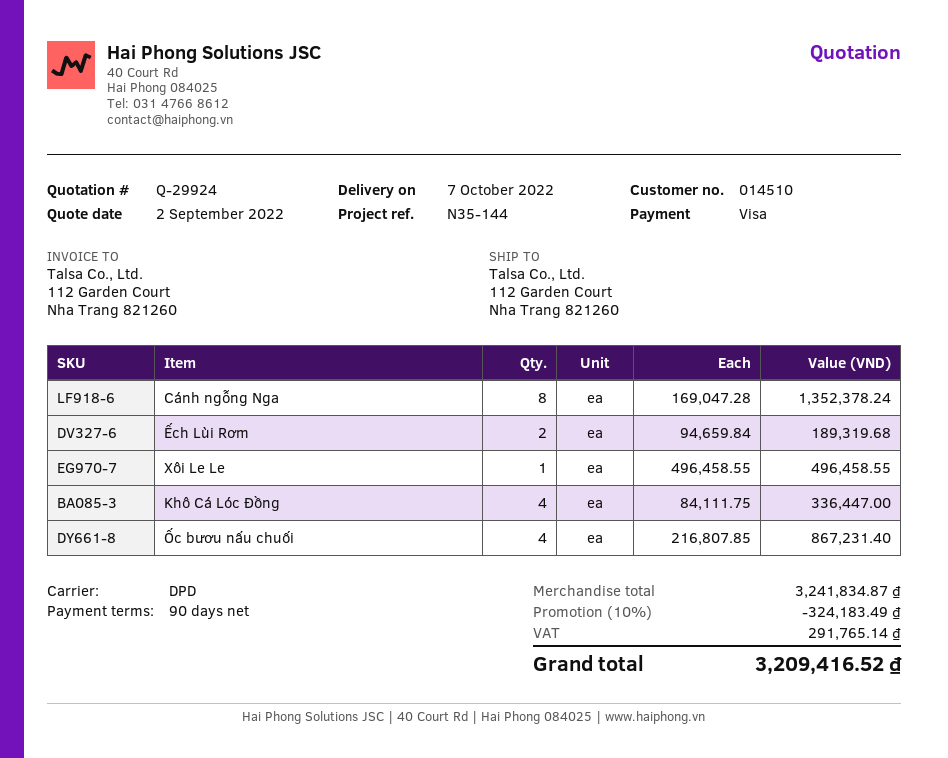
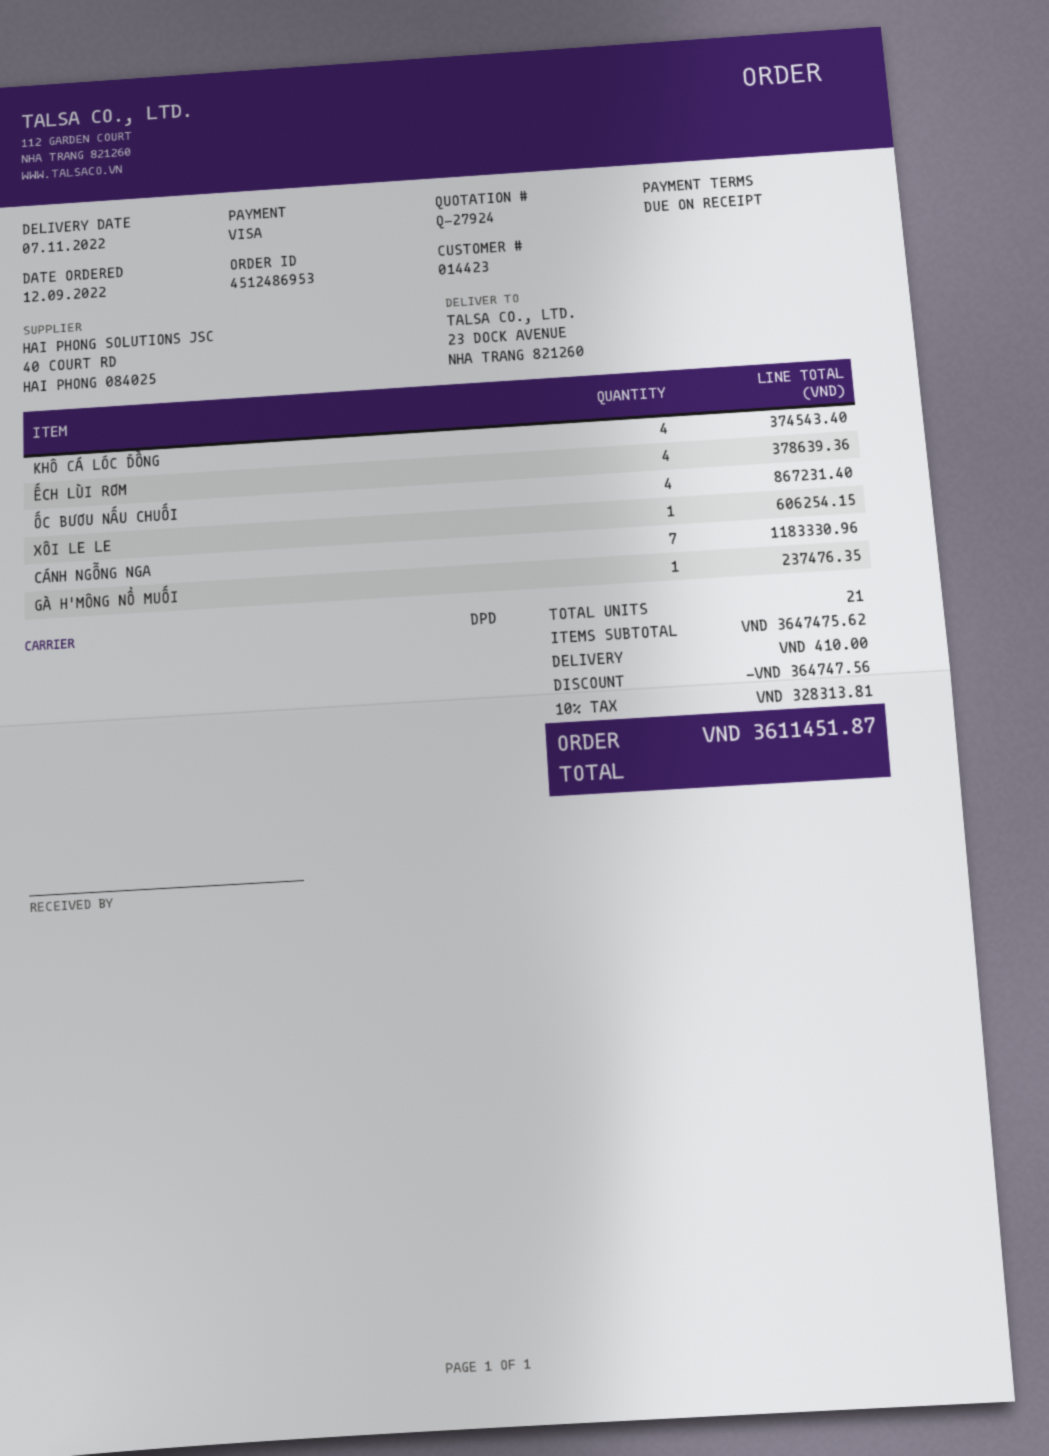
quote number: Q-29924 -> Q-27924
delivery date: 2022-10-07 -> 2022-11-07
payment terms: 90 days -> on receipt
customer number: 014510 -> 014423
ship to: 112 Garden Court, Nha Trang 821260 -> 23 DOCK AVENUE, NHA TRANG 821260
Cánh ngỗng Nga: 8 for 1352378.24 -> 7 for 1183330.96
Ếch Lùi Rơm: 2 for 189319.68 -> 4 for 378639.36
Xôi Le Le: 1 for 496458.55 -> 1 for 606254.15
Khô Cá Lóc Đồng: 4 for 336447.00 -> 4 for 374543.40
GÀ H'MÔNG NỔ MUỐI: none -> 1 for 237476.35
subtotal: 3241834.87 -> 3647475.62
discount: 324183.49 -> 364747.56
shipping: none -> 410.00
tax: 291765.14 -> 328313.81
total: 3209416.52 -> 3611451.87

